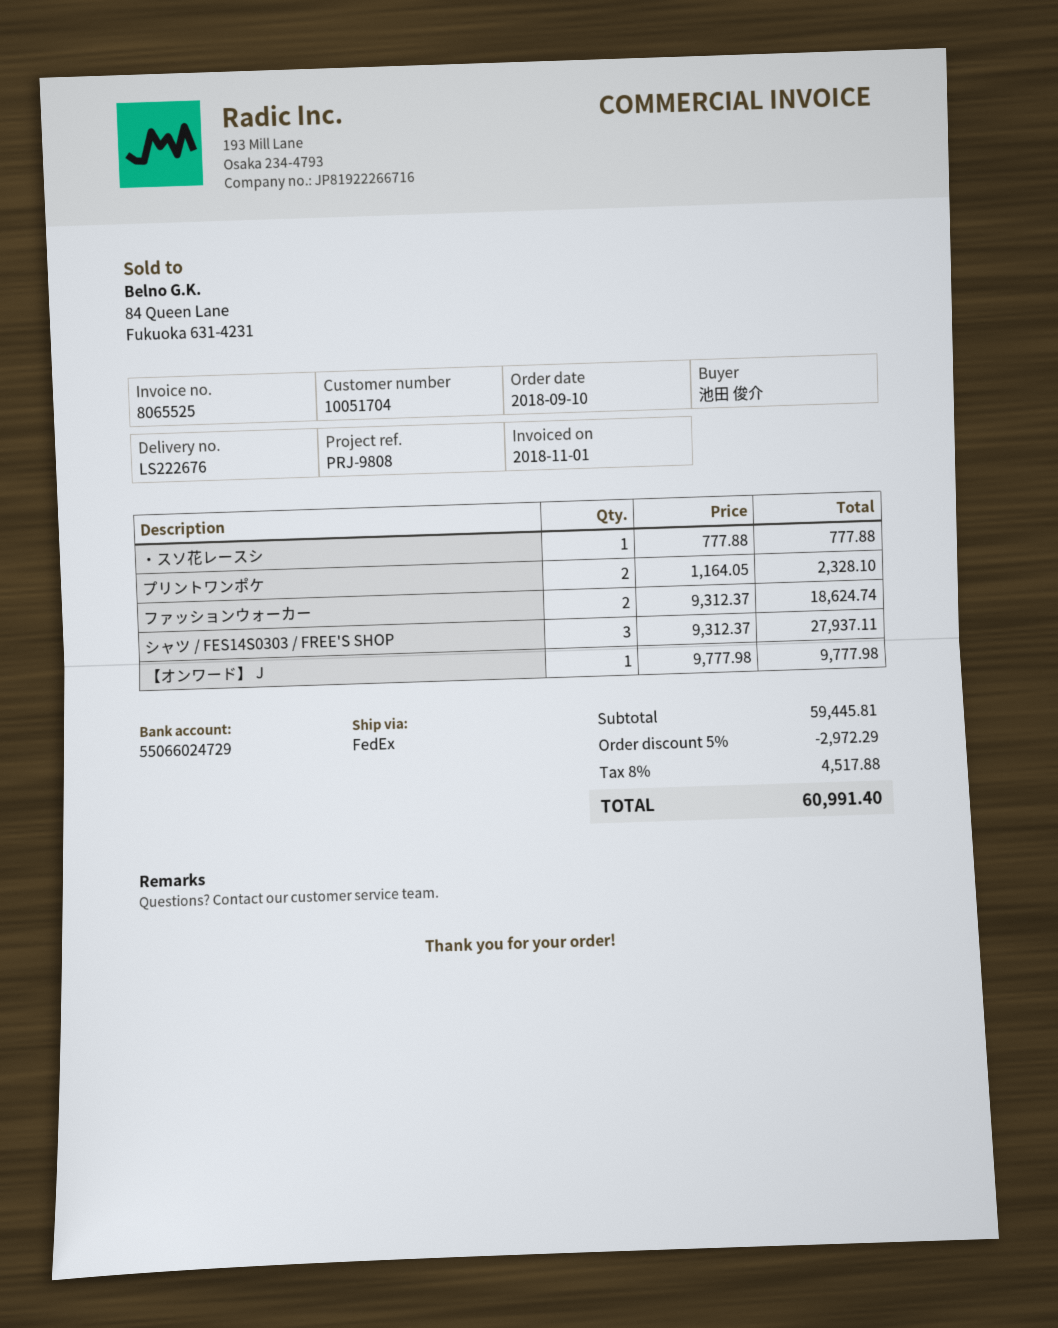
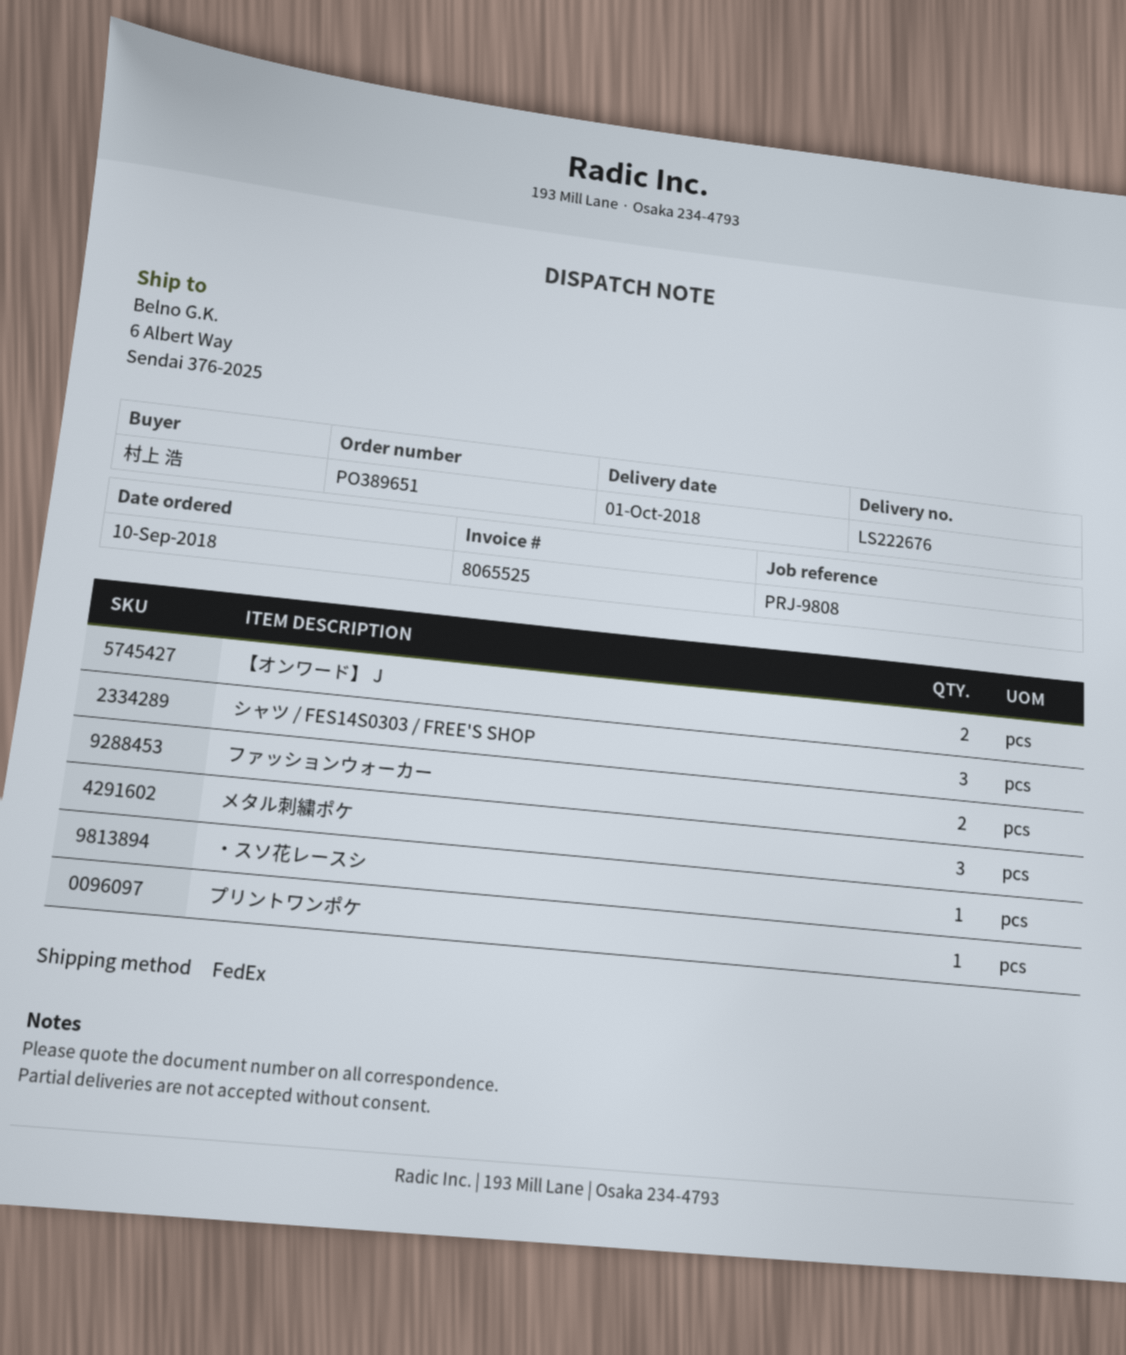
ordered by: 池田 俊介 -> 村上 浩
プリントワンポケ: 2 -> 1
【オンワード】 J: 1 -> 2
メタル刺繍ポケ: none -> 3

